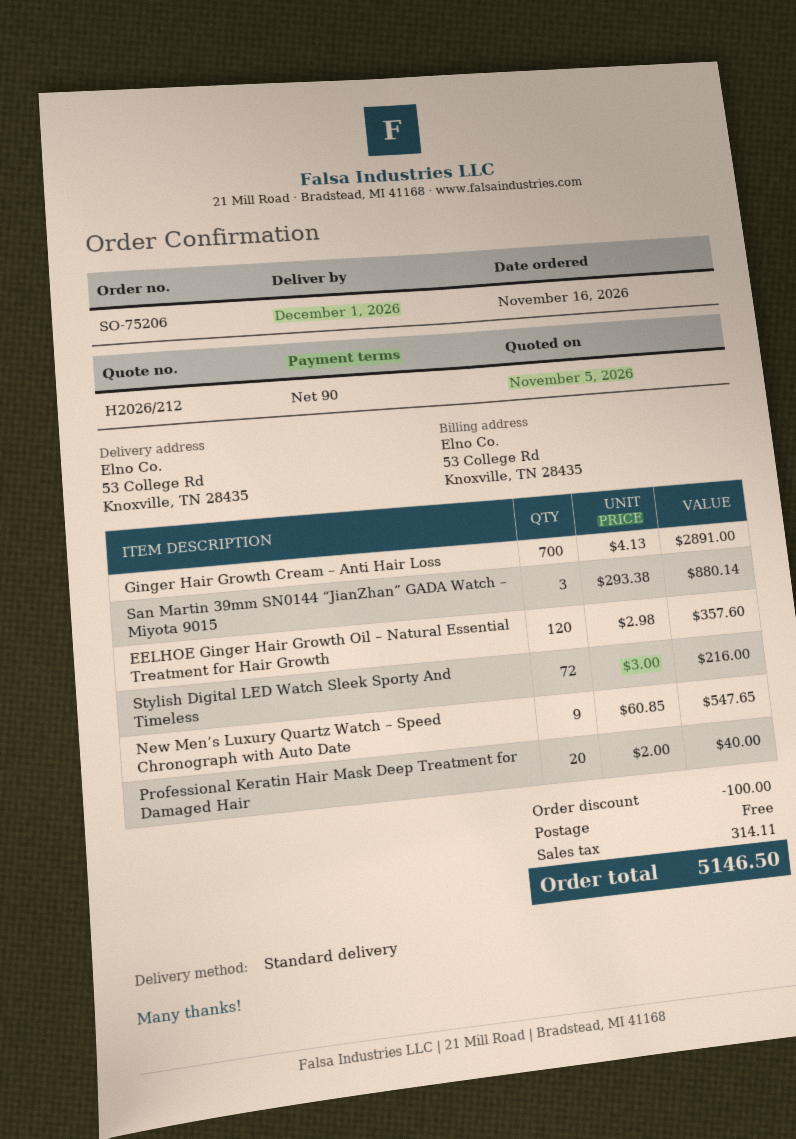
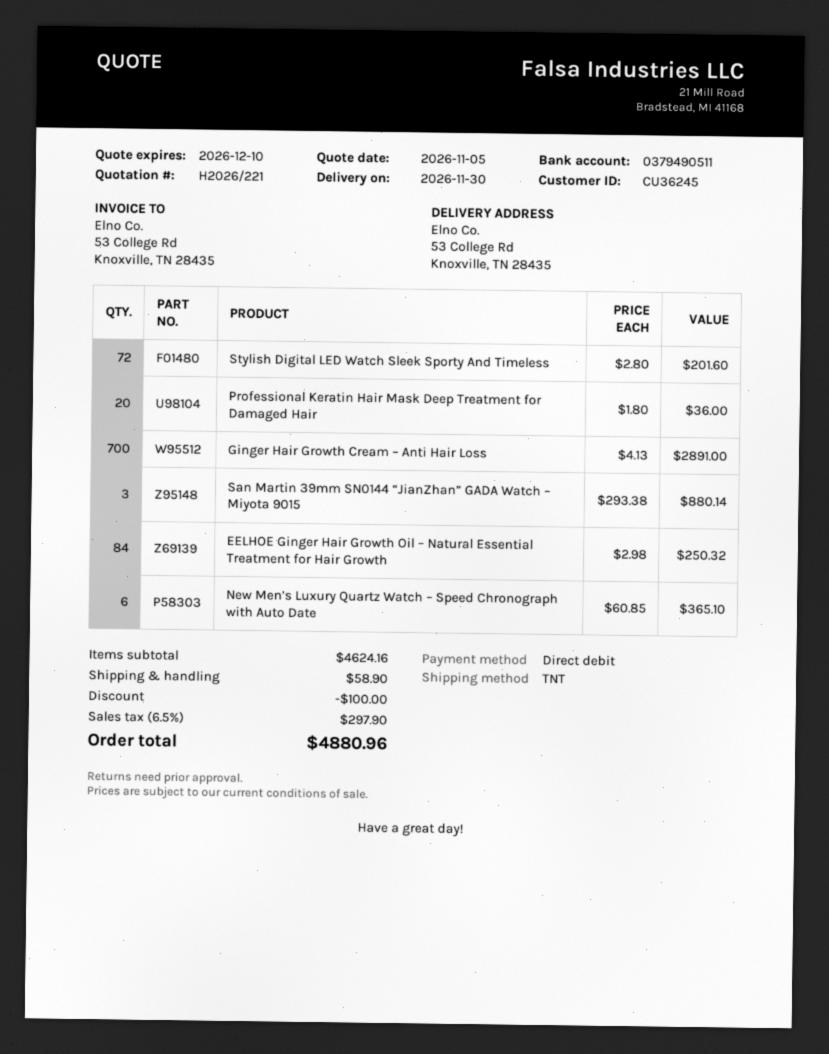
quote number: H2026/212 -> H2026/221
delivery date: 2026-12-01 -> 2026-11-30
shipping method: standard -> TNT
EELHOE Ginger Hair Growth Oil – Natural Essential Treatment for Hair Growth: 120 x 2.98 = 357.60 -> 84 x 2.98 = 250.32
Stylish Digital LED Watch Sleek Sporty And Timeless: 72 x 3.00 = 216.00 -> 72 x 2.80 = 201.60
New Men’s Luxury Quartz Watch – Speed Chronograph with Auto Date: 9 x 60.85 = 547.65 -> 6 x 60.85 = 365.10
Professional Keratin Hair Mask Deep Treatment for Damaged Hair: 20 x 2.00 = 40.00 -> 20 x 1.80 = 36.00
shipping: 0.00 -> 58.90
tax: 314.11 -> 297.90
total: 5146.50 -> 4880.96

